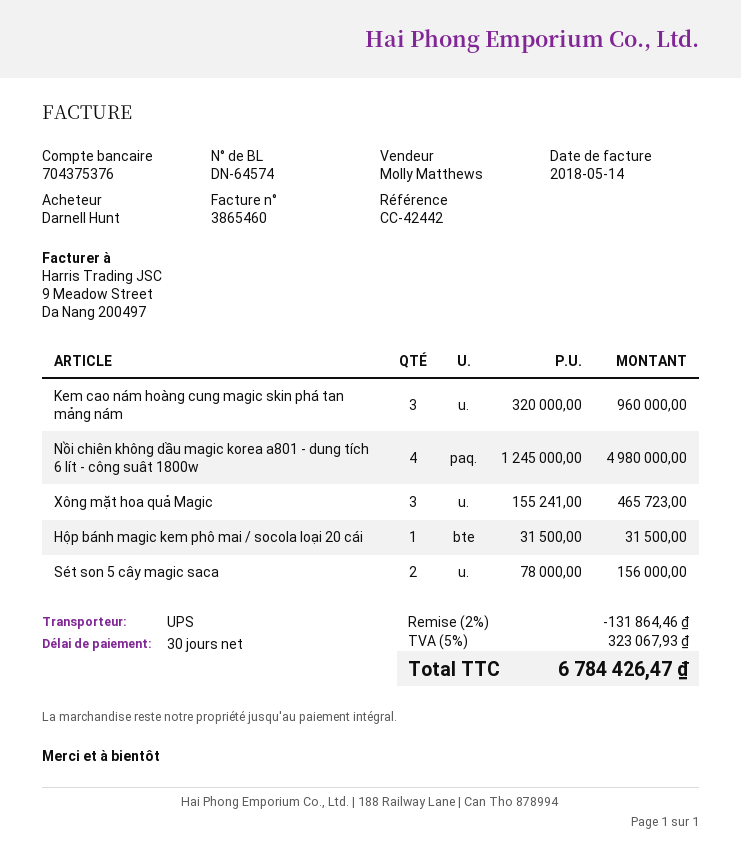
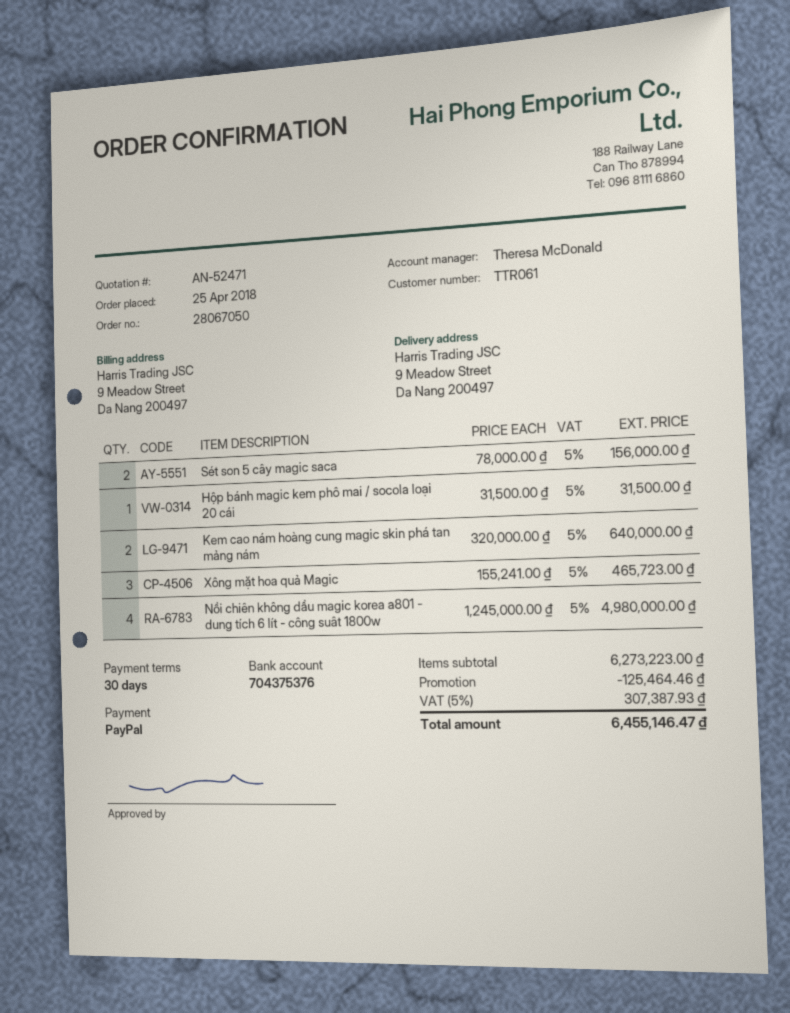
sales rep: Molly Matthews -> Theresa McDonald
Kem cao nám hoàng cung magic skin phá tan mảng nám: 3 x 320000.00 = 960000.00 -> 2 x 320000.00 = 640000.00
discount: 131864.46 -> 125464.46
tax: 5% = 323067.93 -> 5% = 307387.93
total: 6784426.47 -> 6455146.47

